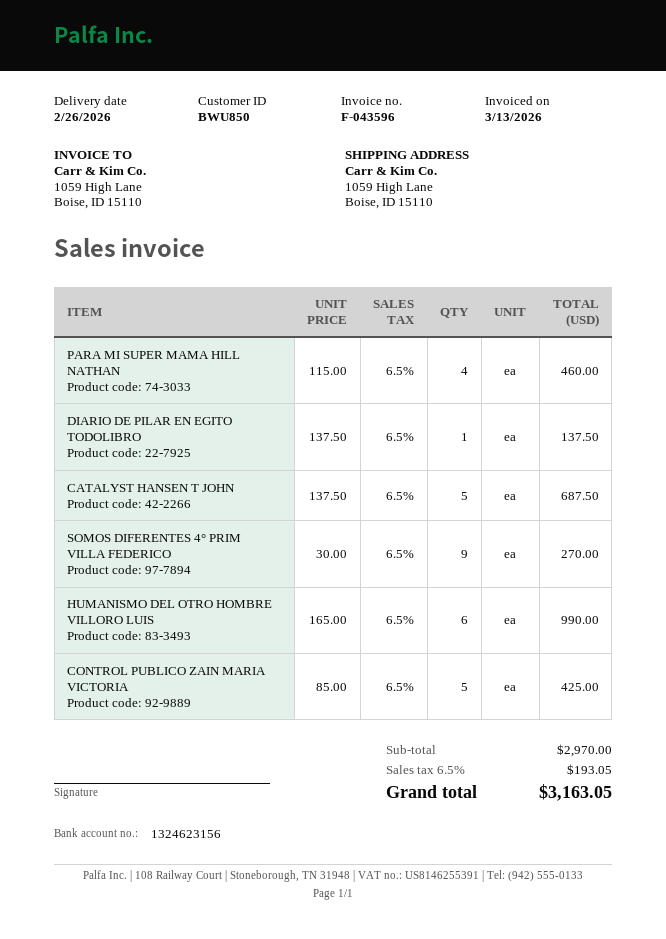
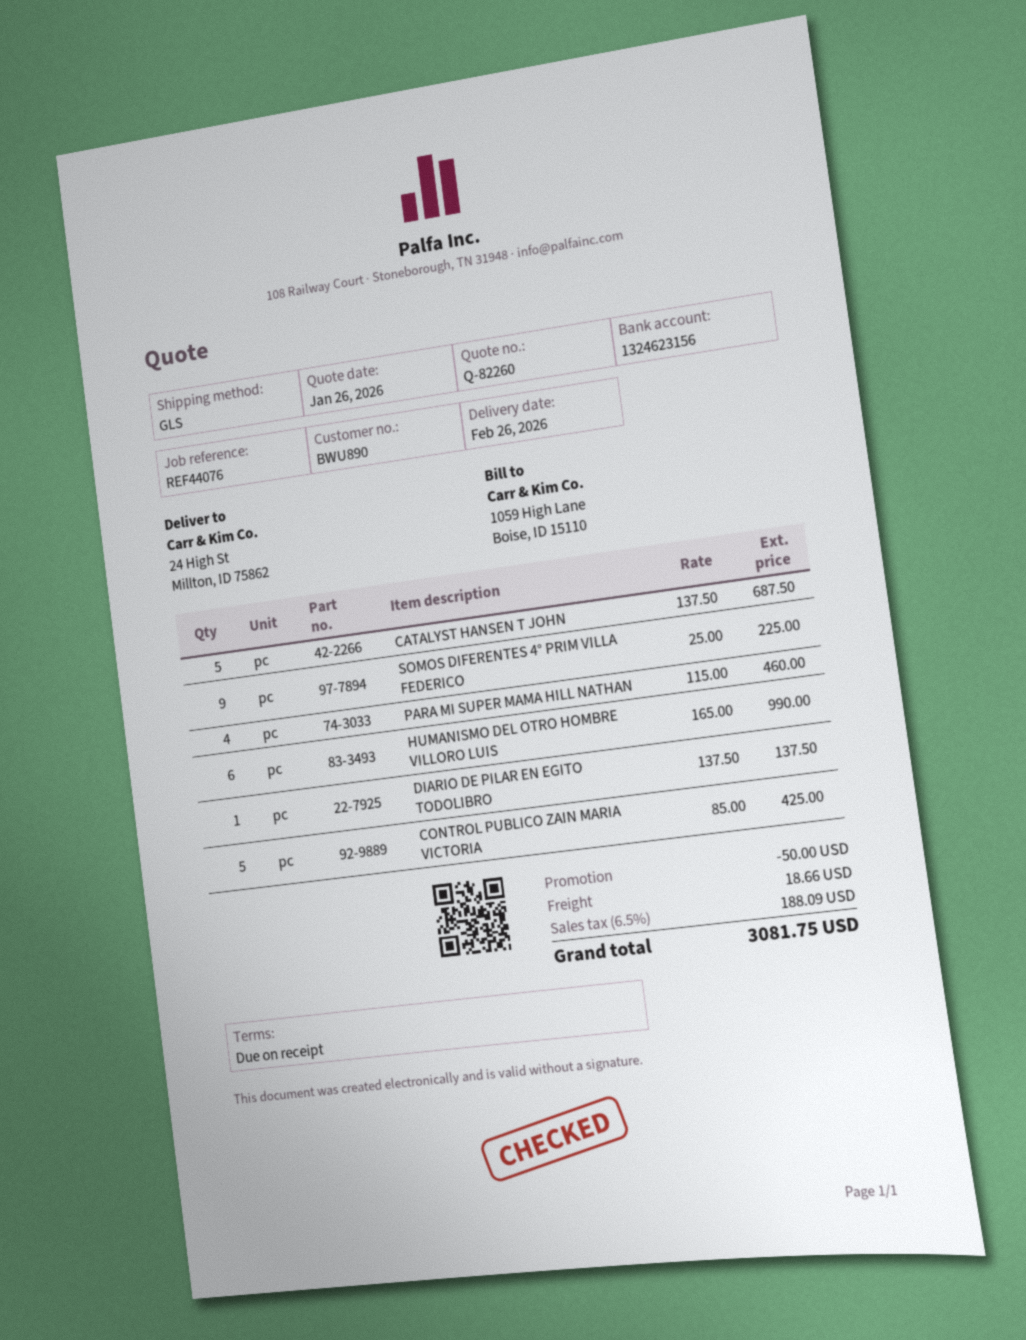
customer number: BWU850 -> BWU890
ship to: 1059 High Lane, Boise, ID 15110 -> 24 High St, Millton, ID 75862
SOMOS DIFERENTES 4° PRIM VILLA FEDERICO: 9 x 30.00 = 270.00 -> 9 x 25.00 = 225.00
discount: none -> 50.00
shipping: none -> 18.66
tax: 6.5% = 193.05 -> 6.5% = 188.09
total: 3163.05 -> 3081.75

